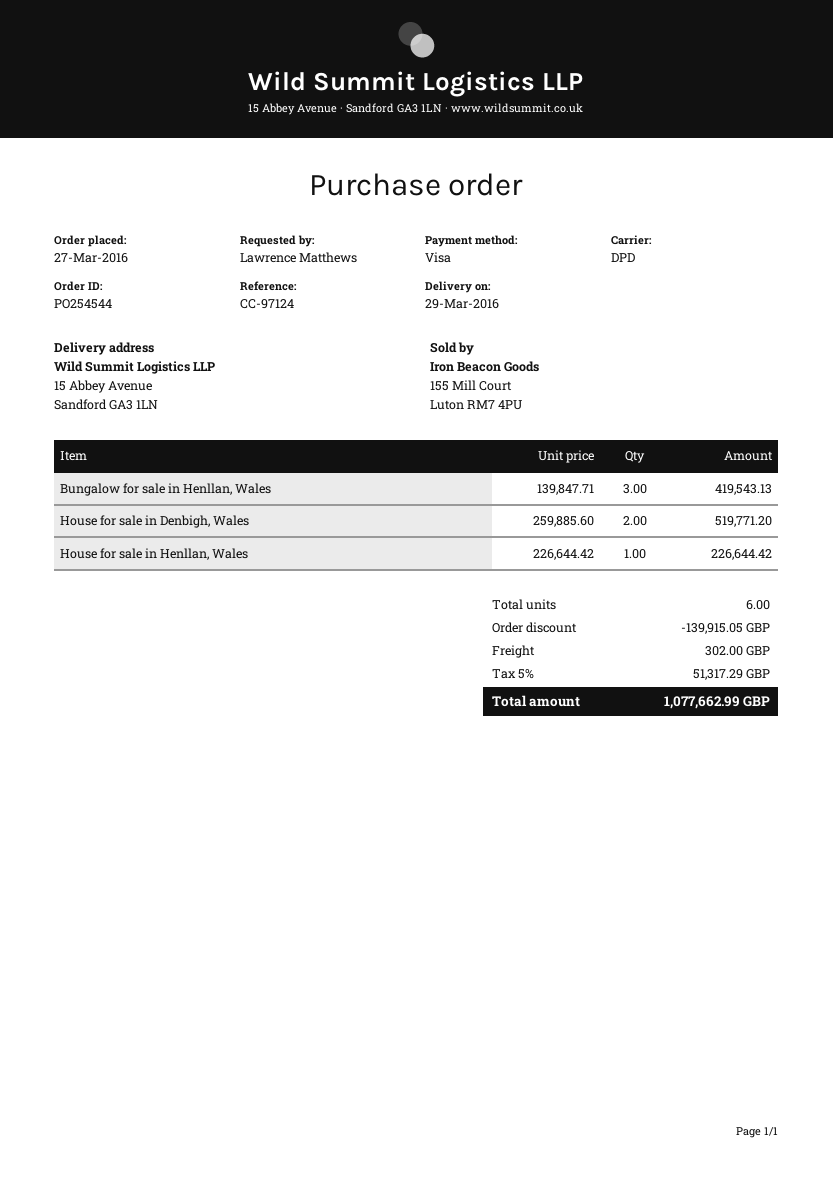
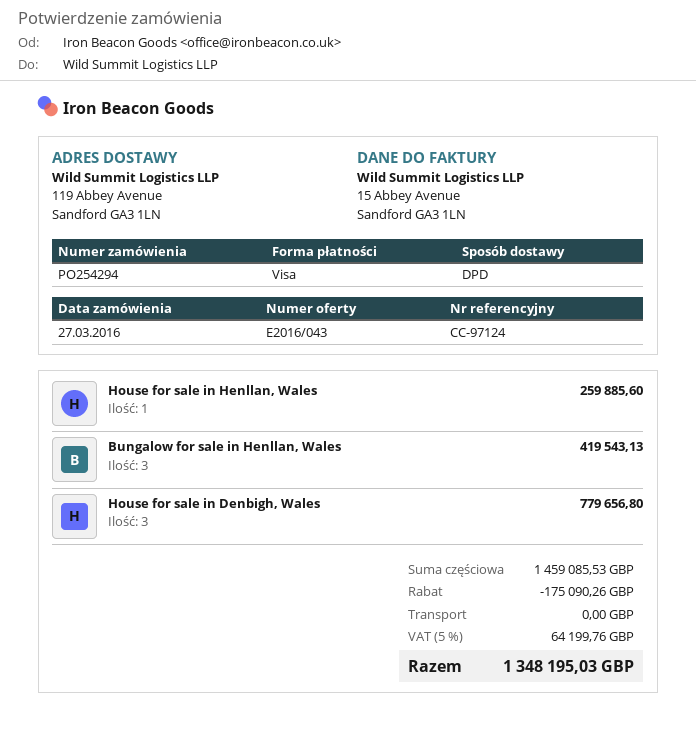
order number: PO254544 -> PO254294
ship to: 15 Abbey Avenue, Sandford GA3 1LN -> 119 Abbey Avenue, Sandford GA3 1LN
House for sale in Denbigh, Wales: 2 for 519771.20 -> 3 for 779656.80
House for sale in Henllan, Wales: 1 for 226644.42 -> 1 for 259885.60
discount: 139915.05 -> 175090.26
shipping: 302.00 -> 0.00
tax: 5% = 51317.29 -> 5% = 64199.76
total: 1077662.99 -> 1348195.03

